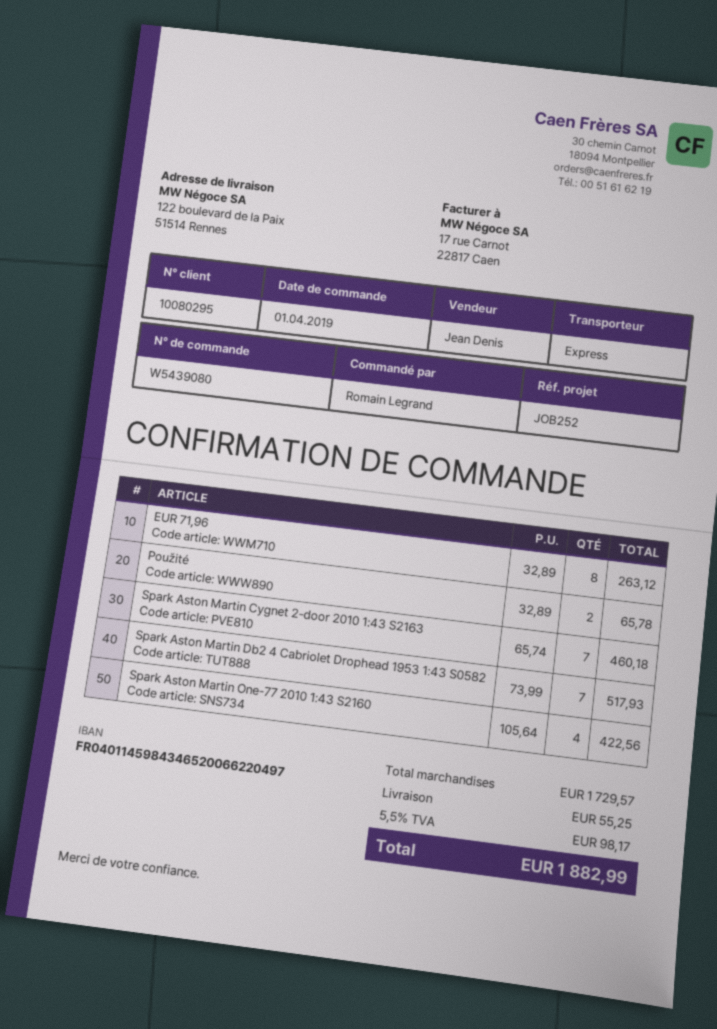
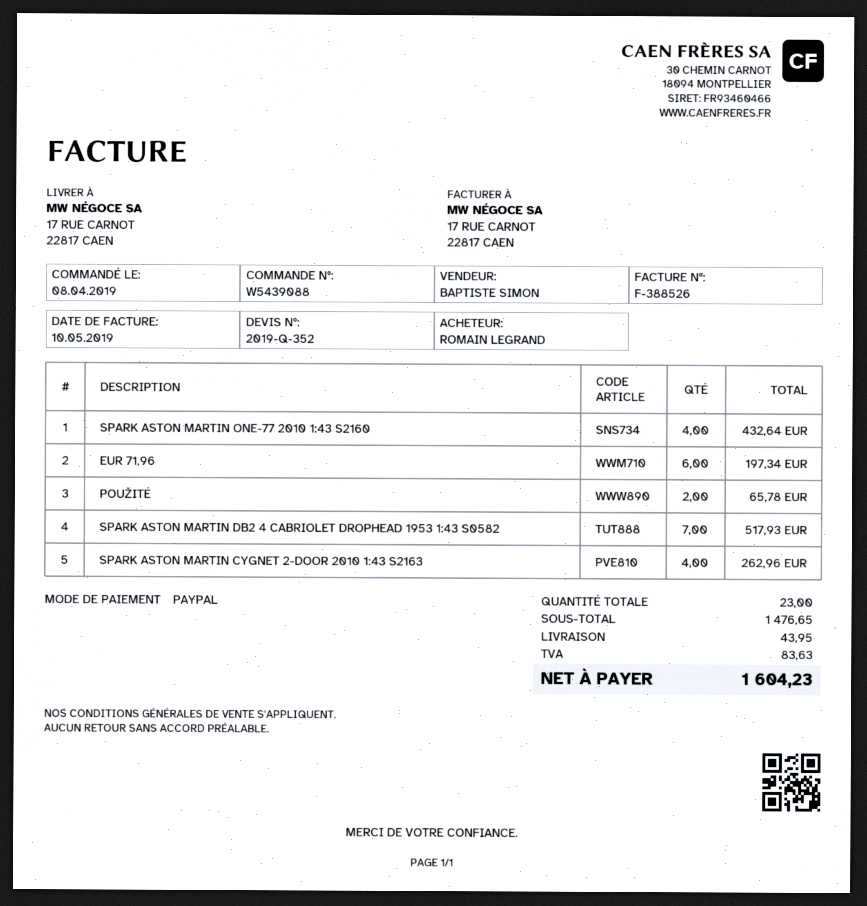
order number: W5439080 -> W5439088
order date: 2019-04-01 -> 2019-04-08
sales rep: Jean Denis -> BAPTISTE SIMON
ship to: 122 boulevard de la Paix, 51514 Rennes -> 17 RUE CARNOT, 22817 CAEN
EUR 71,96: 8 for 263.12 -> 6 for 197.34
Spark Aston Martin Cygnet 2-door 2010 1:43 S2163: 7 for 460.18 -> 4 for 262.96
Spark Aston Martin One-77 2010 1:43 S2160: 4 for 422.56 -> 4 for 432.64
subtotal: 1729.57 -> 1476.65
shipping: 55.25 -> 43.95
tax: 98.17 -> 83.63
total: 1882.99 -> 1604.23

